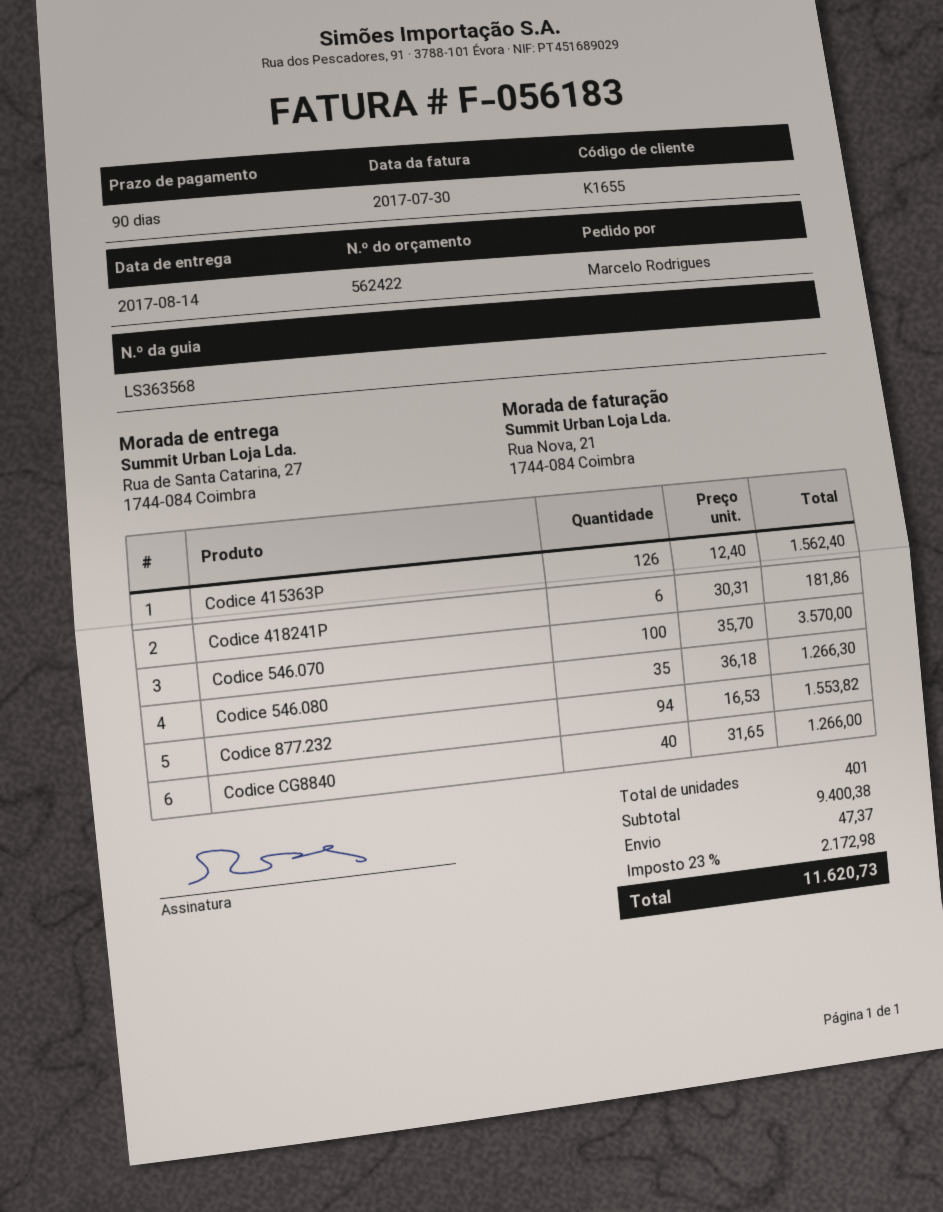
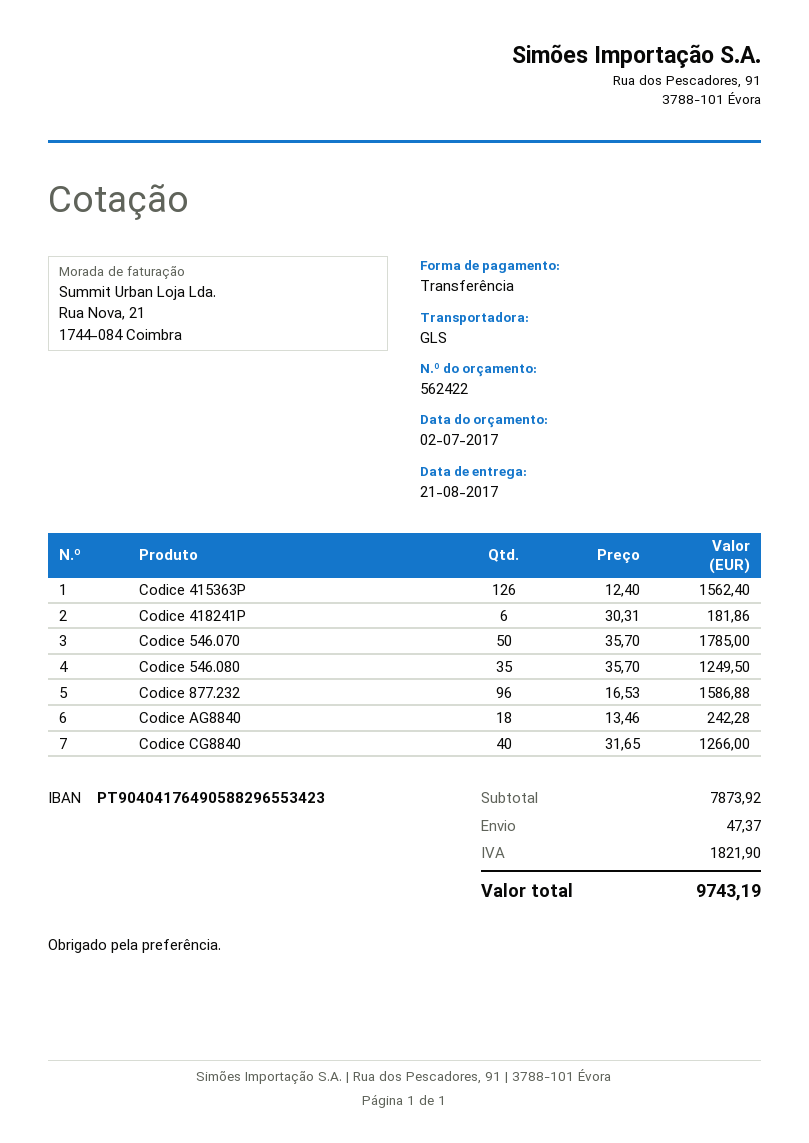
delivery date: 2017-08-14 -> 2017-08-21
Codice 546.070: 100 x 35.70 = 3570.00 -> 50 x 35.70 = 1785.00
Codice 546.080: 35 x 36.18 = 1266.30 -> 35 x 35.70 = 1249.50
Codice 877.232: 94 x 16.53 = 1553.82 -> 96 x 16.53 = 1586.88
Codice AG8840: none -> 18 x 13.46 = 242.28
subtotal: 9400.38 -> 7873.92
tax: 2172.98 -> 1821.90
total: 11620.73 -> 9743.19

